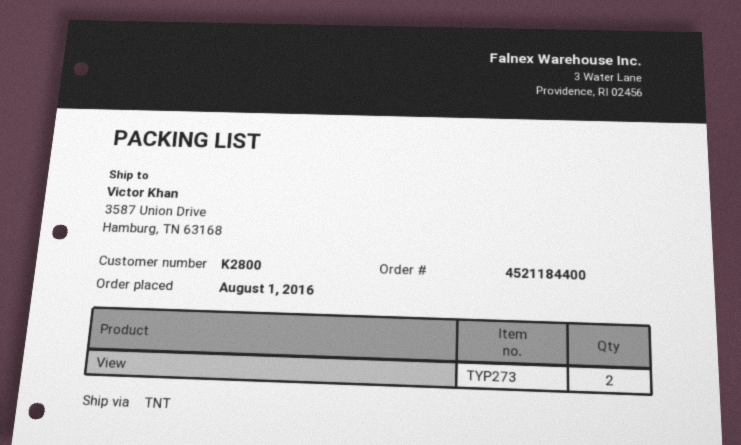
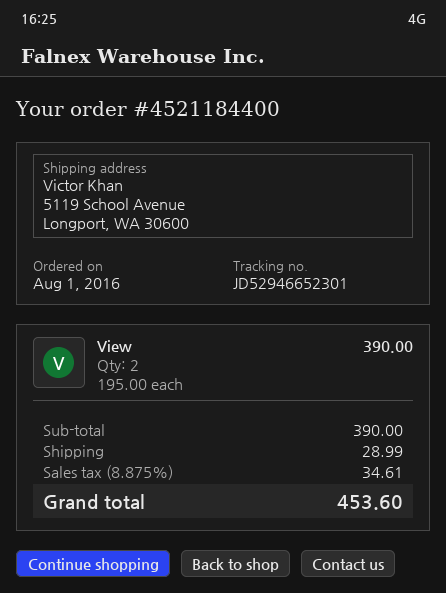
ship to: 3587 Union Drive, Hamburg, TN 63168 -> 5119 School Avenue, Longport, WA 30600

